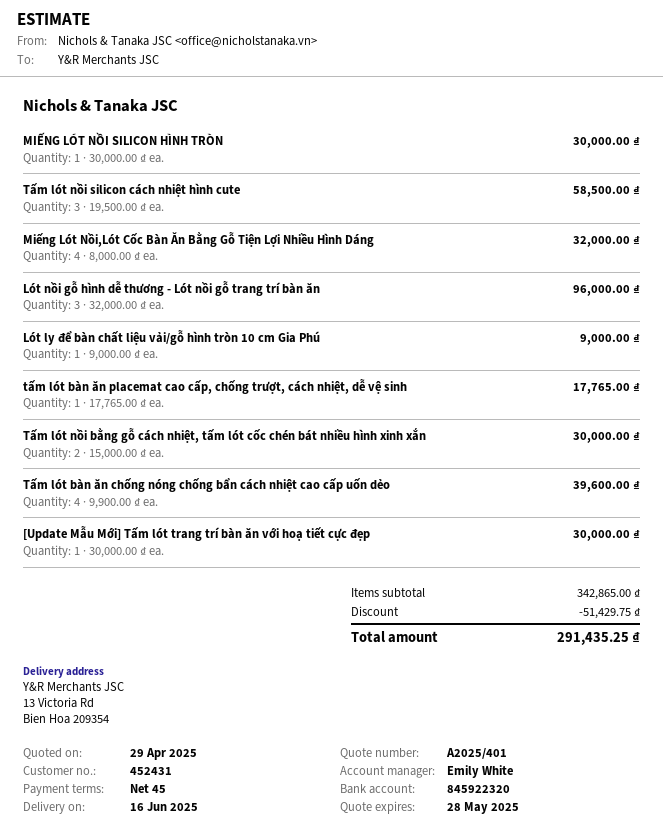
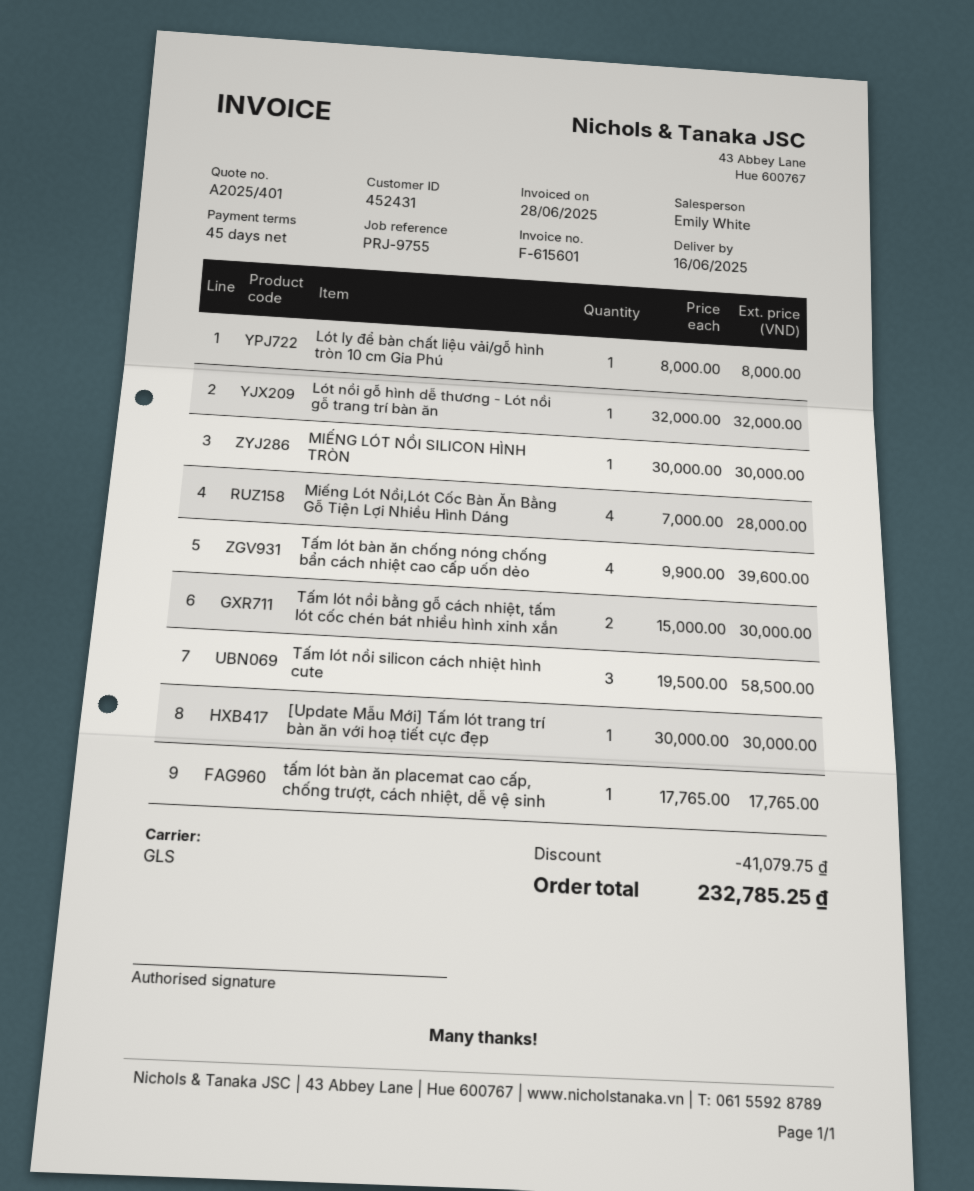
Miếng Lót Nồi,Lót Cốc Bàn Ăn Bằng Gỗ Tiện Lợi Nhiều Hình Dáng: 4 x 8000.00 = 32000.00 -> 4 x 7000.00 = 28000.00
Lót nồi gỗ hình dễ thương - Lót nồi gỗ trang trí bàn ăn: 3 x 32000.00 = 96000.00 -> 1 x 32000.00 = 32000.00
Lót ly để bàn chất liệu vải/gỗ hình tròn 10 cm Gia Phú: 1 x 9000.00 = 9000.00 -> 1 x 8000.00 = 8000.00
discount: 51429.75 -> 41079.75
total: 291435.25 -> 232785.25

